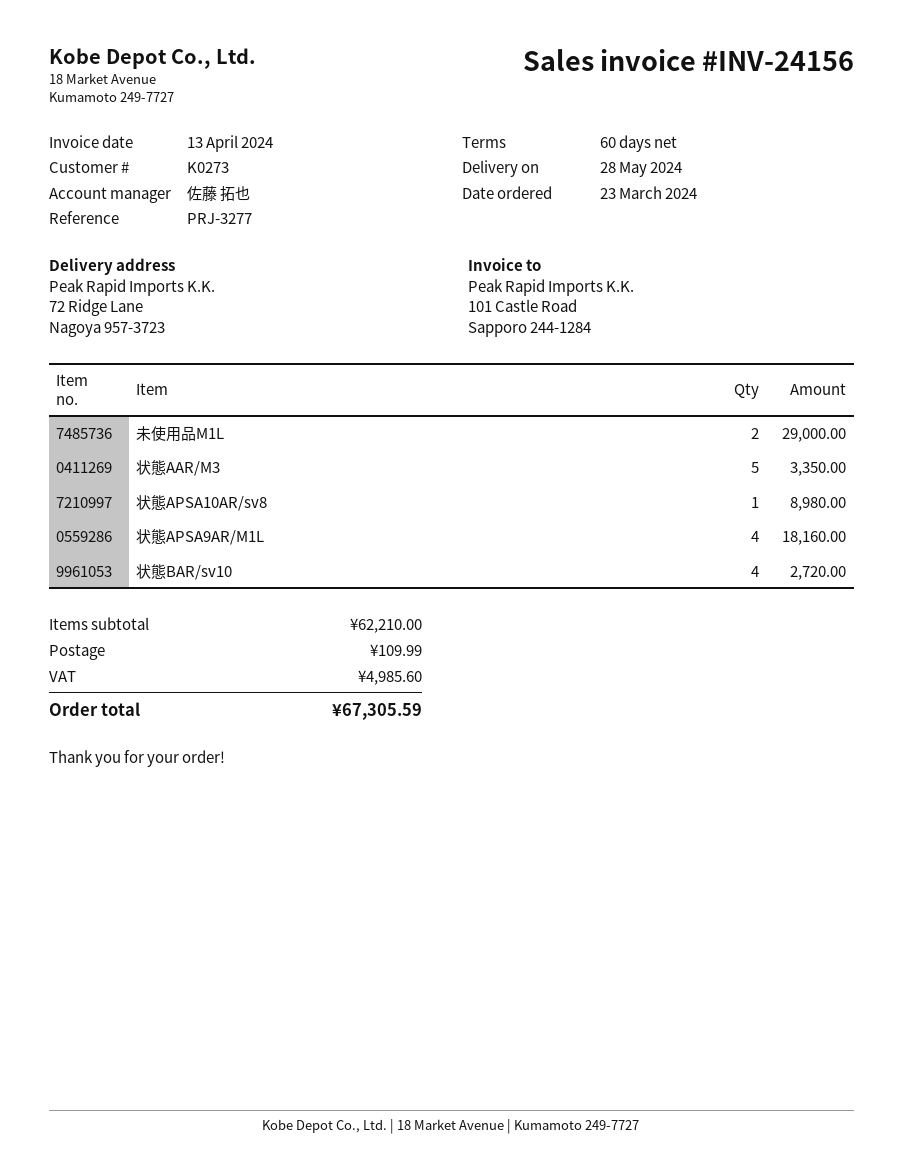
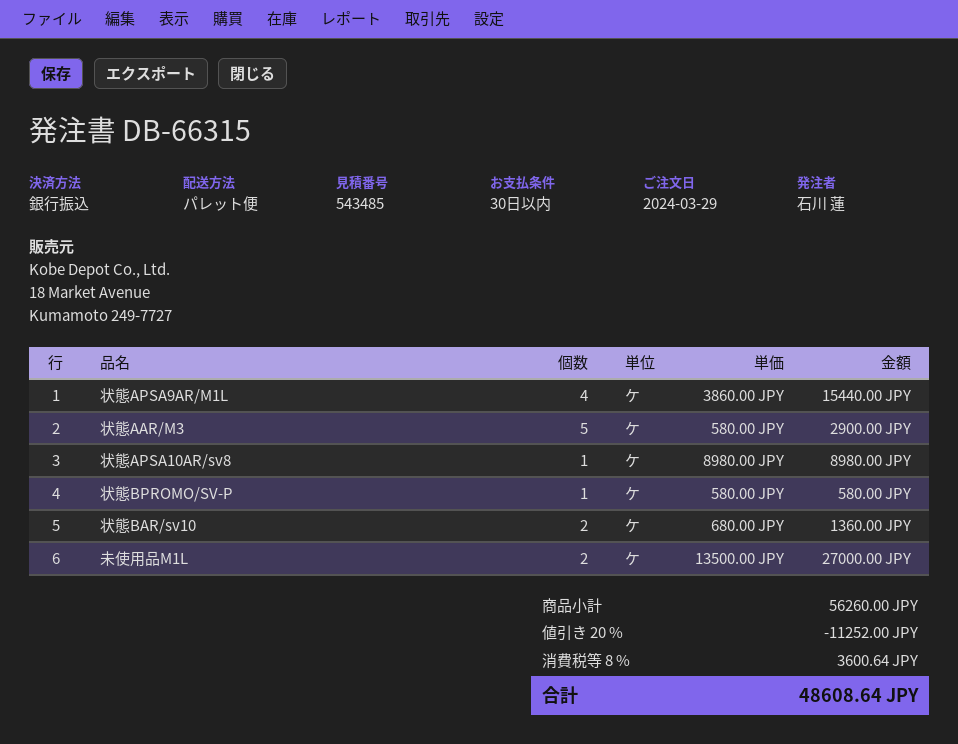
order date: 2024-03-23 -> 2024-03-29
payment terms: 60 days -> 30 days
未使用品M1L: 2 for 29000.00 -> 2 for 27000.00
状態AAR/M3: 5 for 3350.00 -> 5 for 2900.00
状態APSA9AR/M1L: 4 for 18160.00 -> 4 for 15440.00
状態BAR/sv10: 4 for 2720.00 -> 2 for 1360.00
状態BPROMO/SV-P: none -> 1 for 580.00
subtotal: 62210.00 -> 56260.00
discount: none -> 20% = 11252.00
shipping: 109.99 -> none
tax: 4985.60 -> 3600.64
total: 67305.59 -> 48608.64

